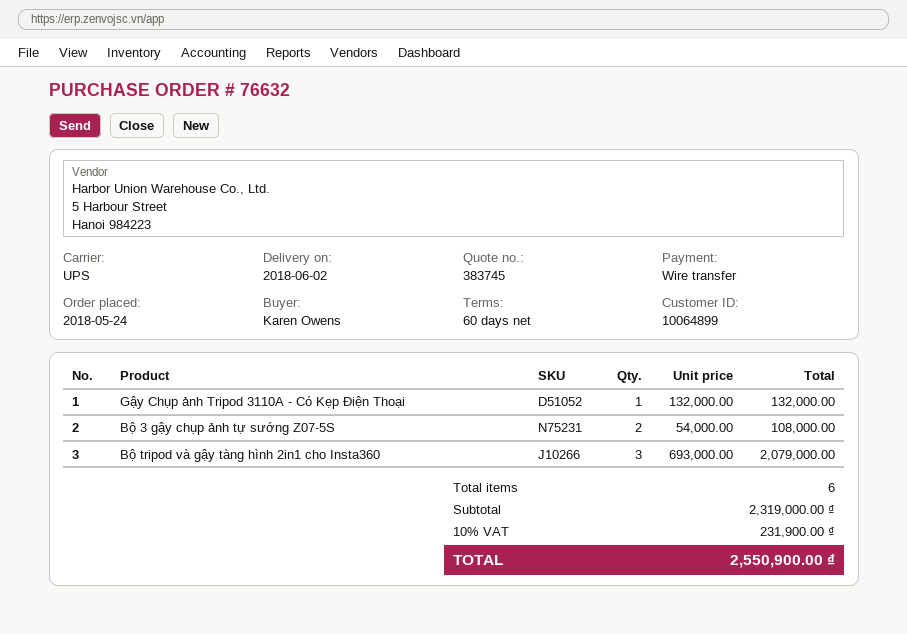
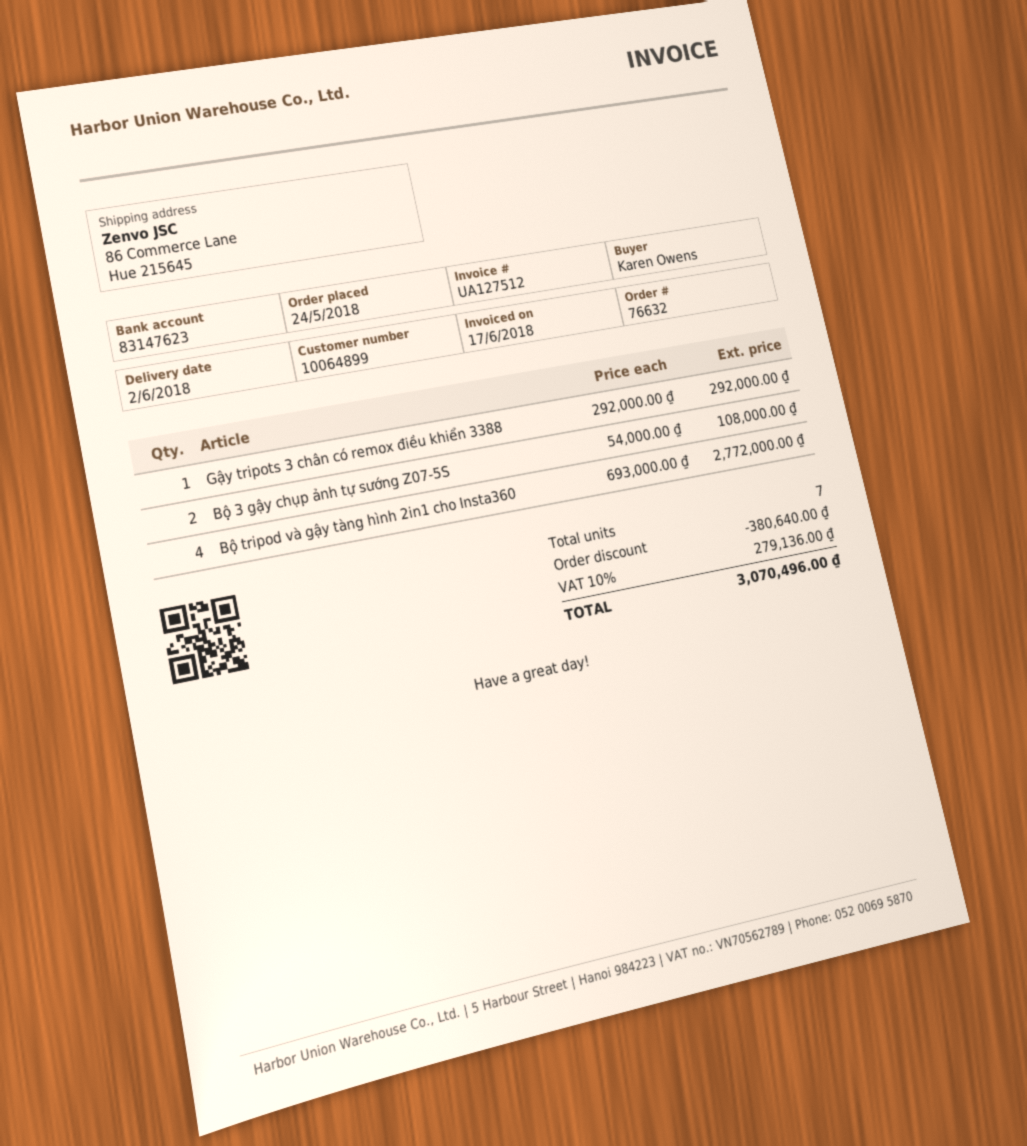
Gậy Chụp ảnh Tripod 3110A - Có Kẹp Điện Thoại: 1 x 132000.00 = 132000.00 -> none
Bộ tripod và gậy tàng hình 2in1 cho Insta360: 3 x 693000.00 = 2079000.00 -> 4 x 693000.00 = 2772000.00
Gậy tripots 3 chân có remox điều khiển 3388: none -> 1 x 292000.00 = 292000.00
total quantity: 6 -> 7
discount: none -> 380640.00
tax: 10% = 231900.00 -> 10% = 279136.00
total: 2550900.00 -> 3070496.00

